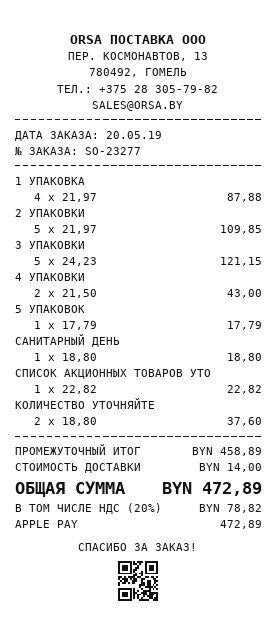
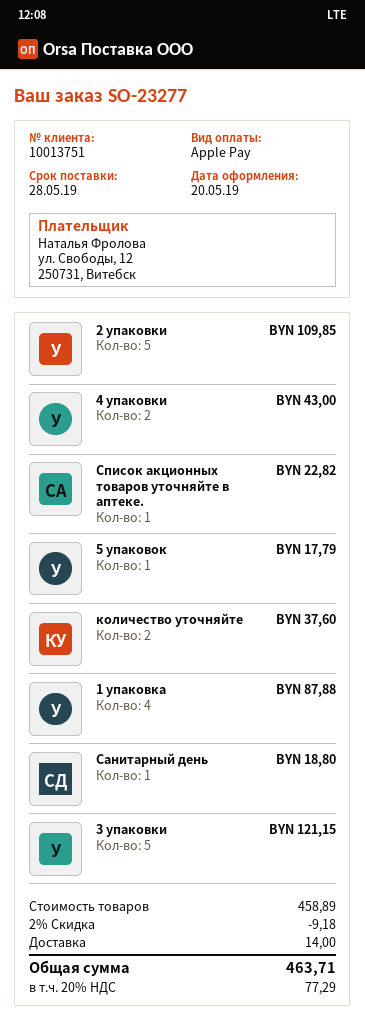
discount: none -> 2% = 9.18
tax: 20% = 78.82 -> 20% = 77.29
total: 472.89 -> 463.71

